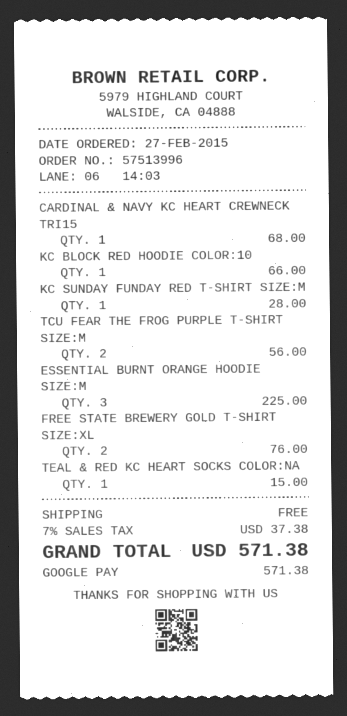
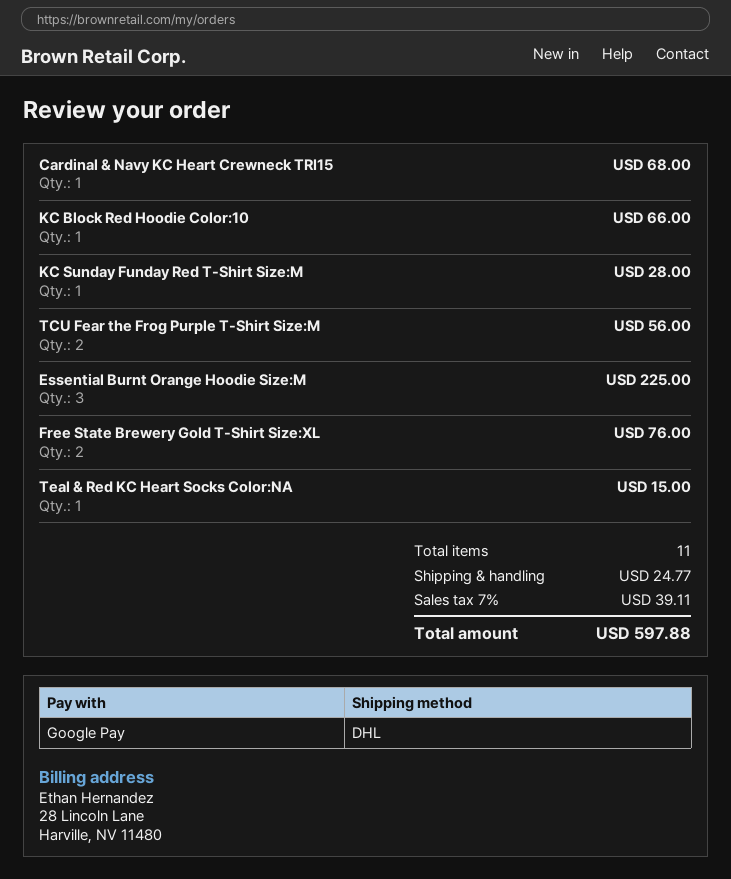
shipping: 0.00 -> 24.77
tax: 7% = 37.38 -> 7% = 39.11
total: 571.38 -> 597.88

